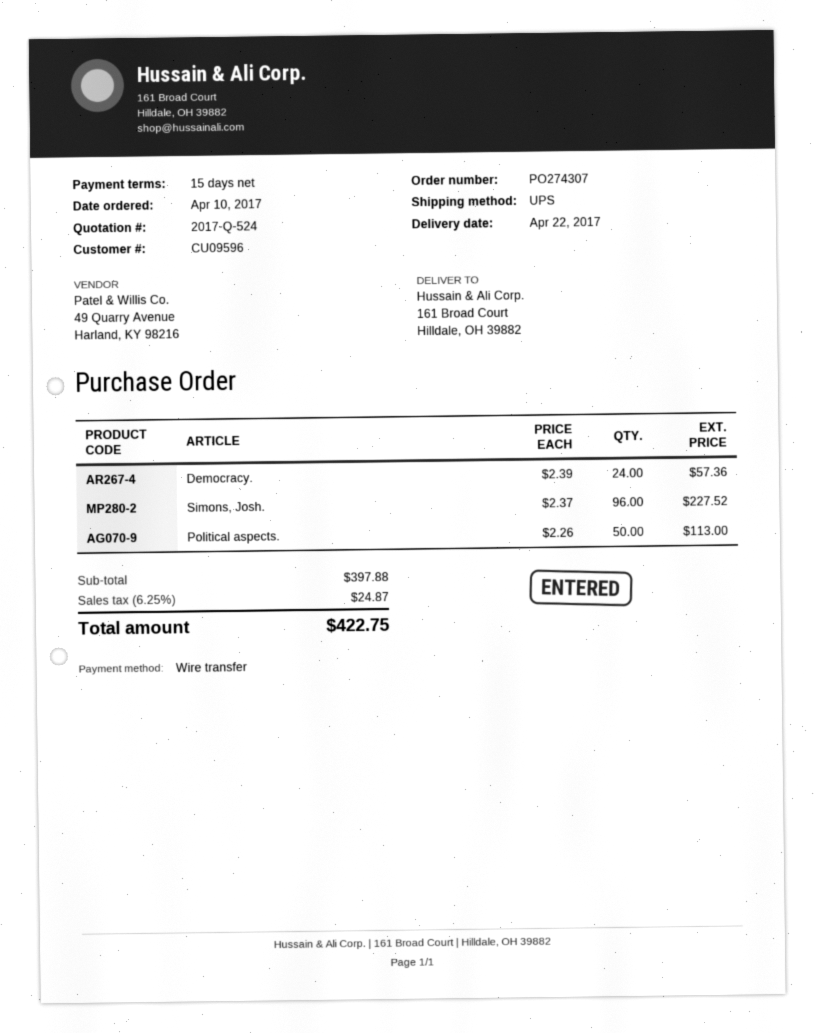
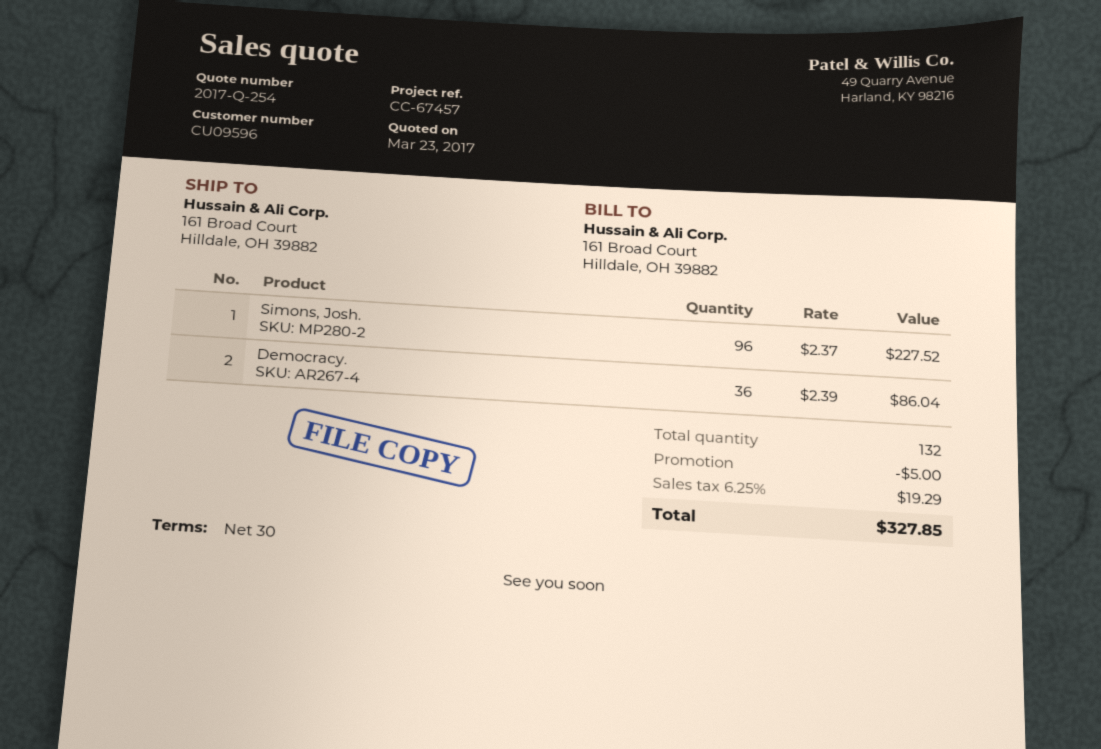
quote number: 2017-Q-524 -> 2017-Q-254
payment terms: 15 days -> 30 days
Democracy.: 24 x 2.39 = 57.36 -> 36 x 2.39 = 86.04
Political aspects.: 50 x 2.26 = 113.00 -> none
discount: none -> 5.00
tax: 6.25% = 24.87 -> 6.25% = 19.29
total: 422.75 -> 327.85

